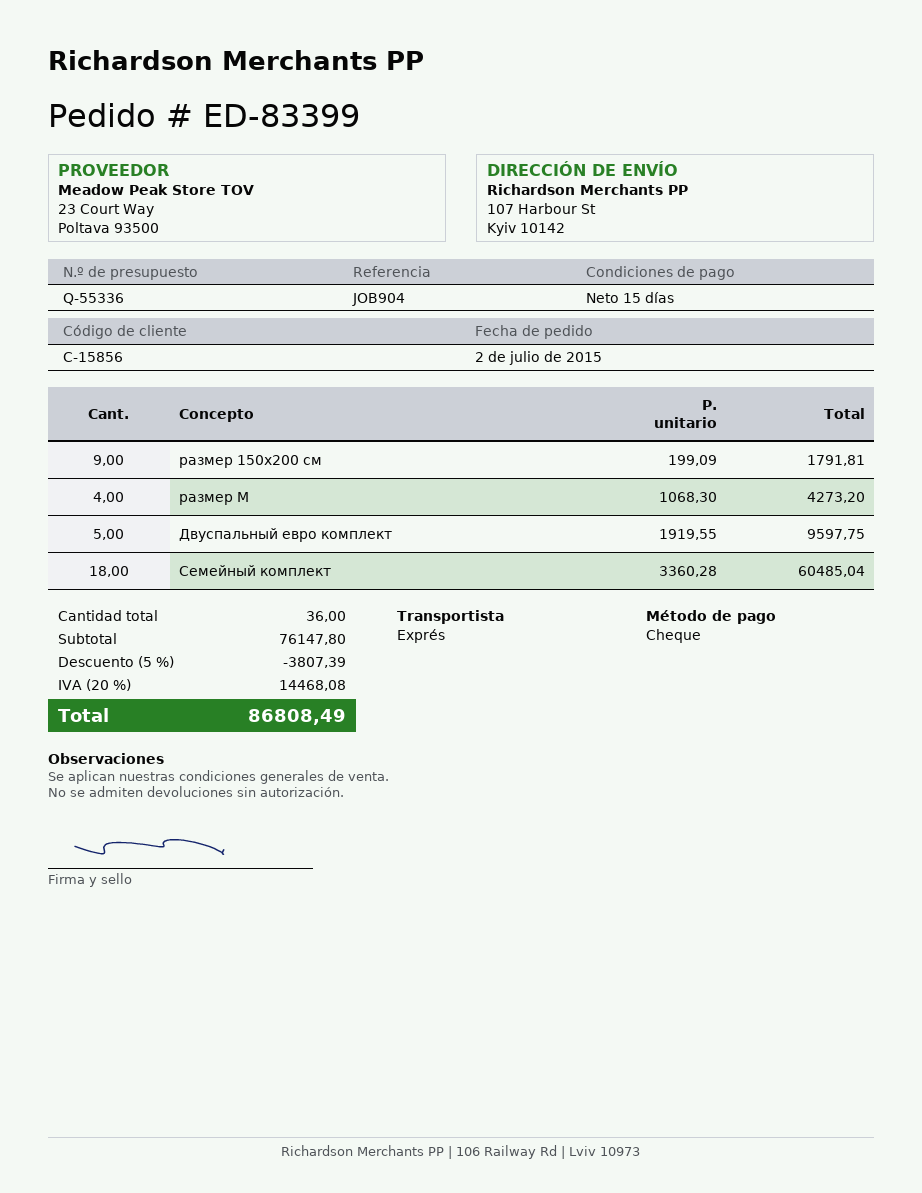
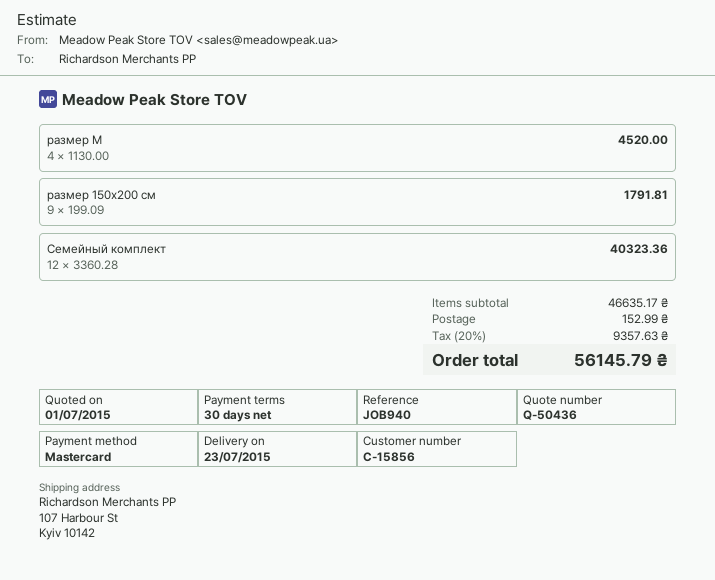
quote number: Q-55336 -> Q-50436
payment terms: 15 days -> 30 days
reference: JOB904 -> JOB940
payment method: cheque -> Mastercard
размер M: 4 x 1068.30 = 4273.20 -> 4 x 1130.00 = 4520.00
Двуспальный евро комплект: 5 x 1919.55 = 9597.75 -> none
Семейный комплект: 18 x 3360.28 = 60485.04 -> 12 x 3360.28 = 40323.36
subtotal: 76147.80 -> 46635.17
discount: 5% = 3807.39 -> none
shipping: none -> 152.99
tax: 20% = 14468.08 -> 20% = 9357.63
total: 86808.49 -> 56145.79

